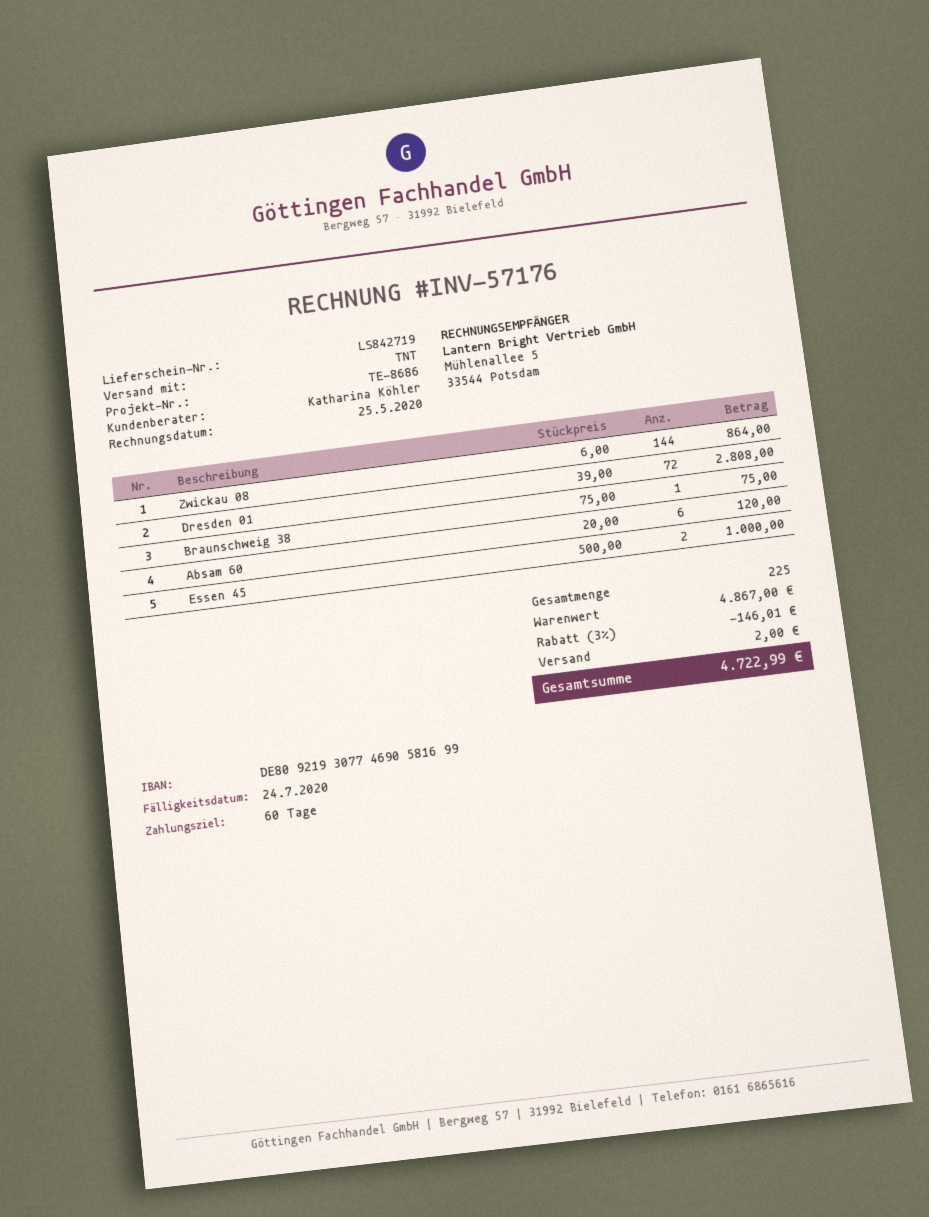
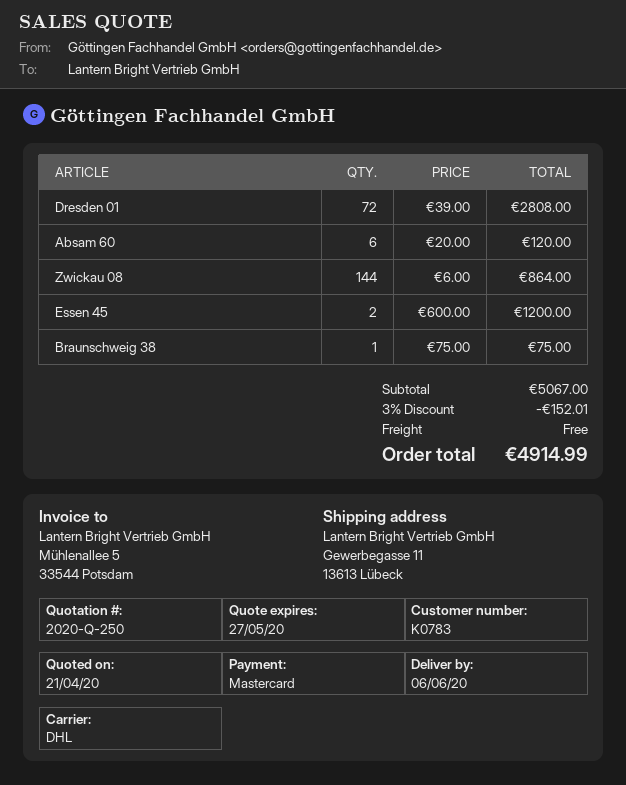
shipping method: TNT -> DHL
Essen 45: 2 x 500.00 = 1000.00 -> 2 x 600.00 = 1200.00
subtotal: 4867.00 -> 5067.00
discount: 3% = 146.01 -> 3% = 152.01
shipping: 2.00 -> 0.00
total: 4722.99 -> 4914.99

